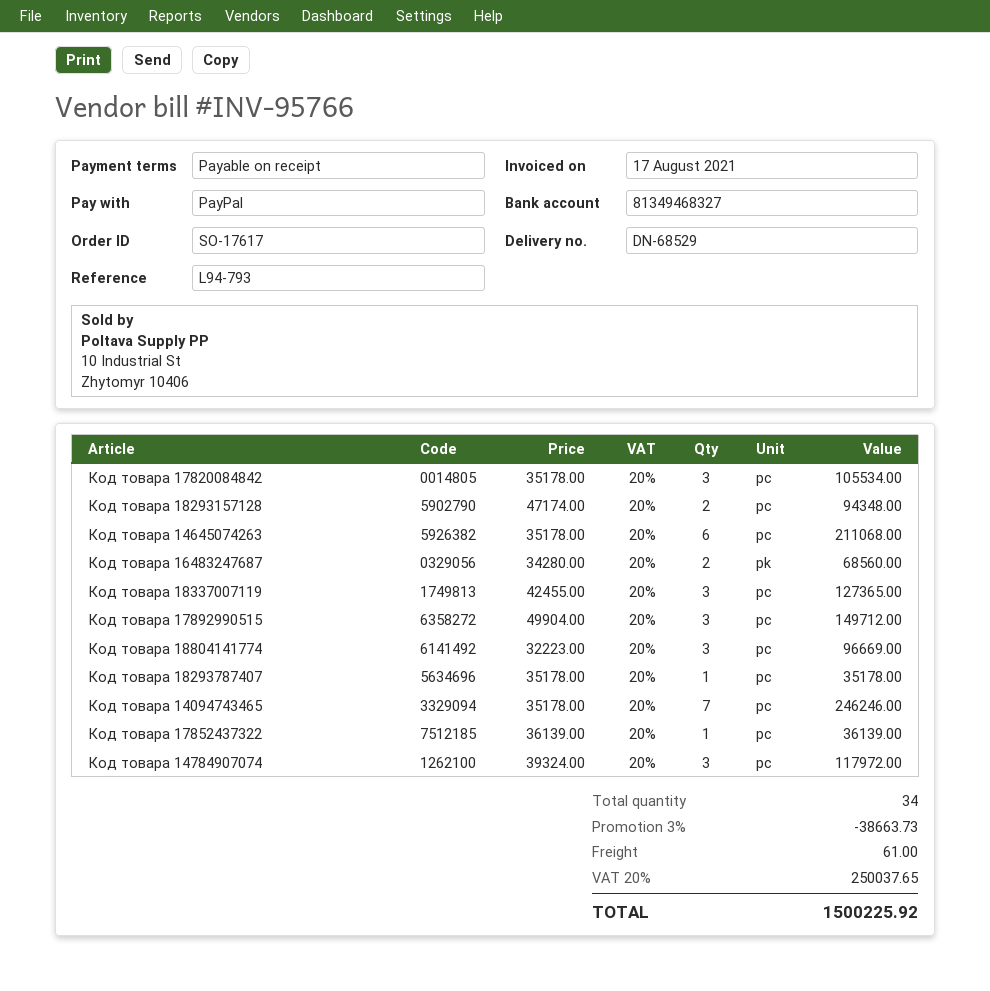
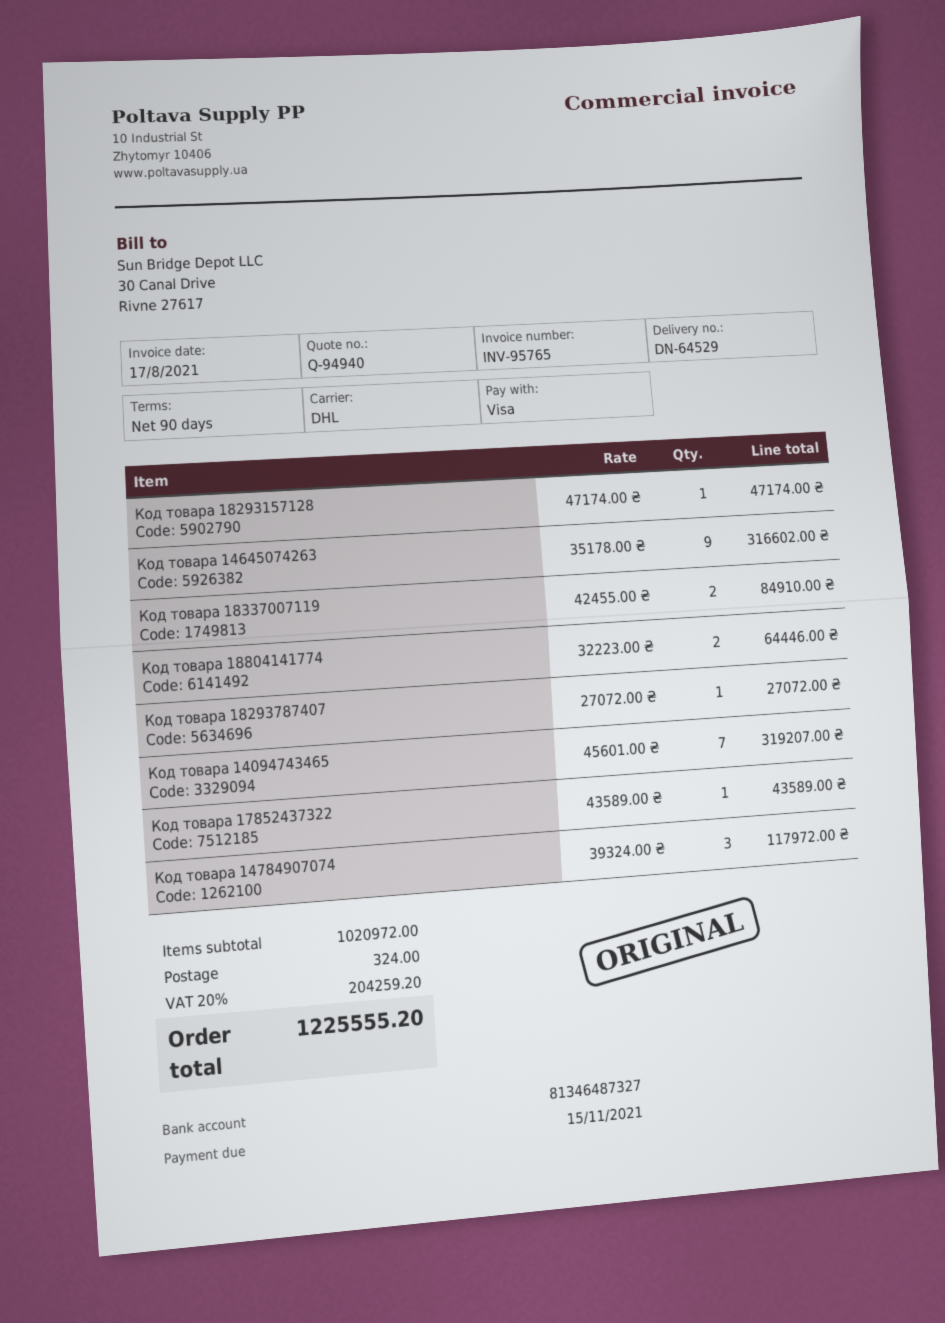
delivery note number: DN-68529 -> DN-64529
invoice number: INV-95766 -> INV-95765
payment terms: on receipt -> 90 days
payment method: PayPal -> Visa
bank account: 81349468327 -> 81346487327
Код товара 17820084842: 3 x 35178.00 = 105534.00 -> none
Код товара 18293157128: 2 x 47174.00 = 94348.00 -> 1 x 47174.00 = 47174.00
Код товара 14645074263: 6 x 35178.00 = 211068.00 -> 9 x 35178.00 = 316602.00
Код товара 16483247687: 2 x 34280.00 = 68560.00 -> none
Код товара 18337007119: 3 x 42455.00 = 127365.00 -> 2 x 42455.00 = 84910.00
Код товара 17892990515: 3 x 49904.00 = 149712.00 -> none
Код товара 18804141774: 3 x 32223.00 = 96669.00 -> 2 x 32223.00 = 64446.00
Код товара 18293787407: 1 x 35178.00 = 35178.00 -> 1 x 27072.00 = 27072.00
Код товара 14094743465: 7 x 35178.00 = 246246.00 -> 7 x 45601.00 = 319207.00
Код товара 17852437322: 1 x 36139.00 = 36139.00 -> 1 x 43589.00 = 43589.00
discount: 3% = 38663.73 -> none
shipping: 61.00 -> 324.00
tax: 20% = 250037.65 -> 20% = 204259.20
total: 1500225.92 -> 1225555.20

